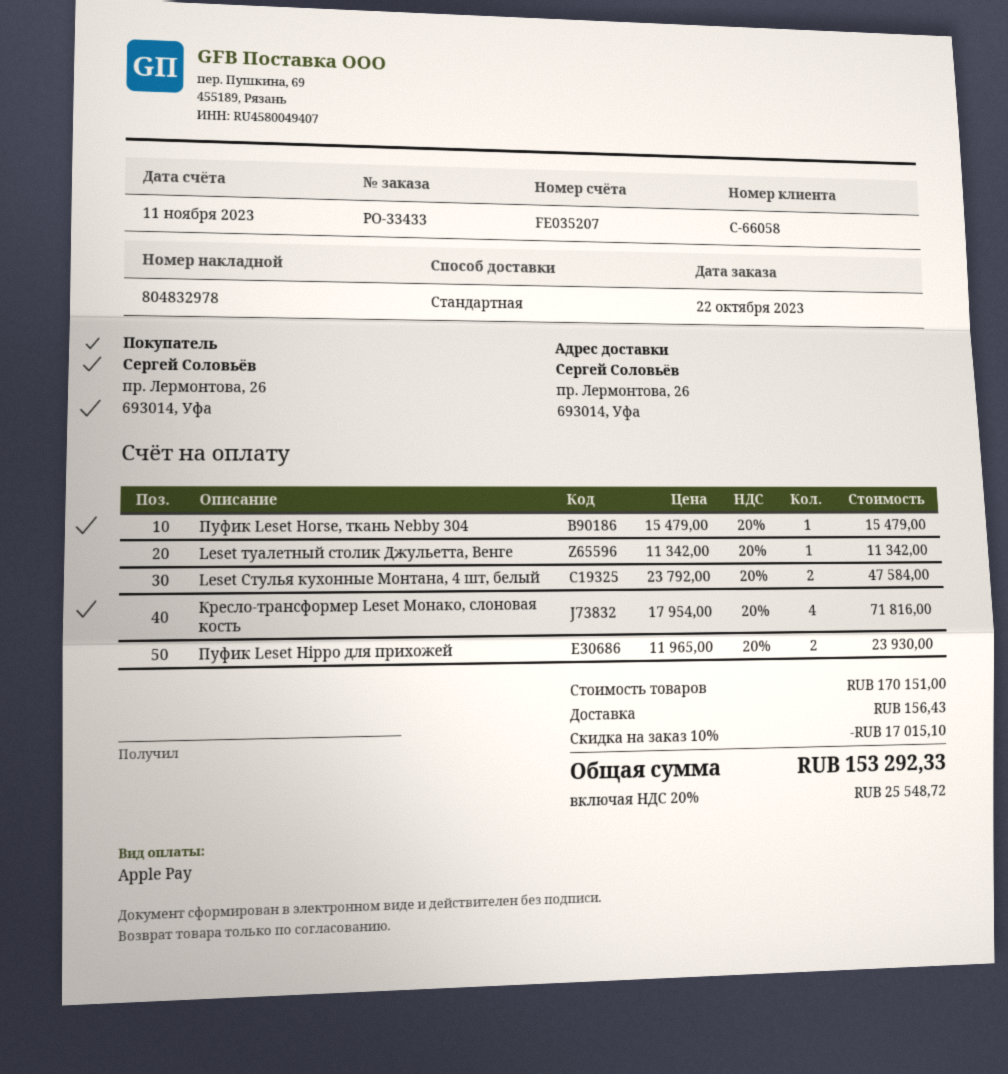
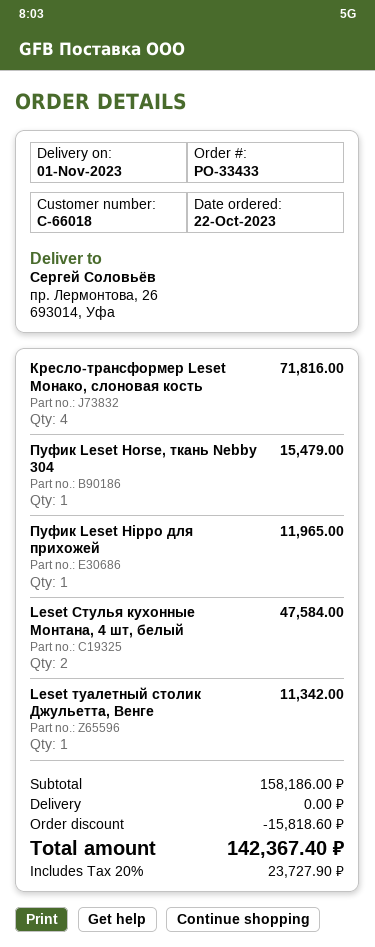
customer number: C-66058 -> C-66018
Пуфик Leset Hippo для прихожей: 2 for 23930.00 -> 1 for 11965.00
subtotal: 170151.00 -> 158186.00
discount: 17015.10 -> 15818.60
shipping: 156.43 -> 0.00
tax: 20% = 25548.72 -> 20% = 23727.90
total: 153292.33 -> 142367.40

